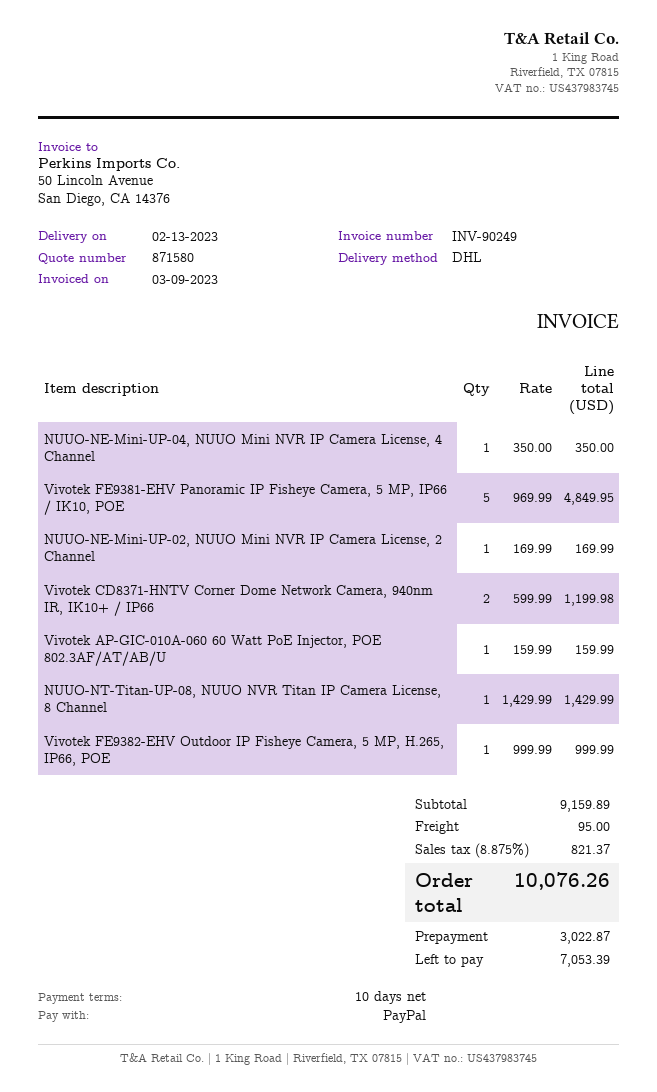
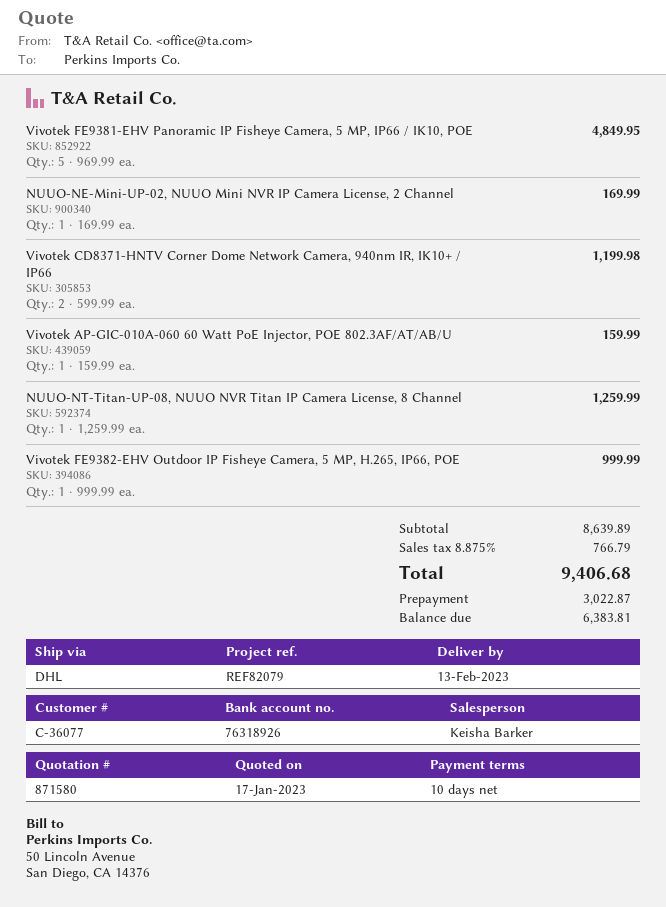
NUUO-NE-Mini-UP-04, NUUO Mini NVR IP Camera License, 4 Channel: 1 x 350.00 = 350.00 -> none
NUUO-NT-Titan-UP-08, NUUO NVR Titan IP Camera License, 8 Channel: 1 x 1429.99 = 1429.99 -> 1 x 1259.99 = 1259.99
subtotal: 9159.89 -> 8639.89
shipping: 95.00 -> none
tax: 8.875% = 821.37 -> 8.875% = 766.79
total: 10076.26 -> 9406.68
balance: 7053.39 -> 6383.81

